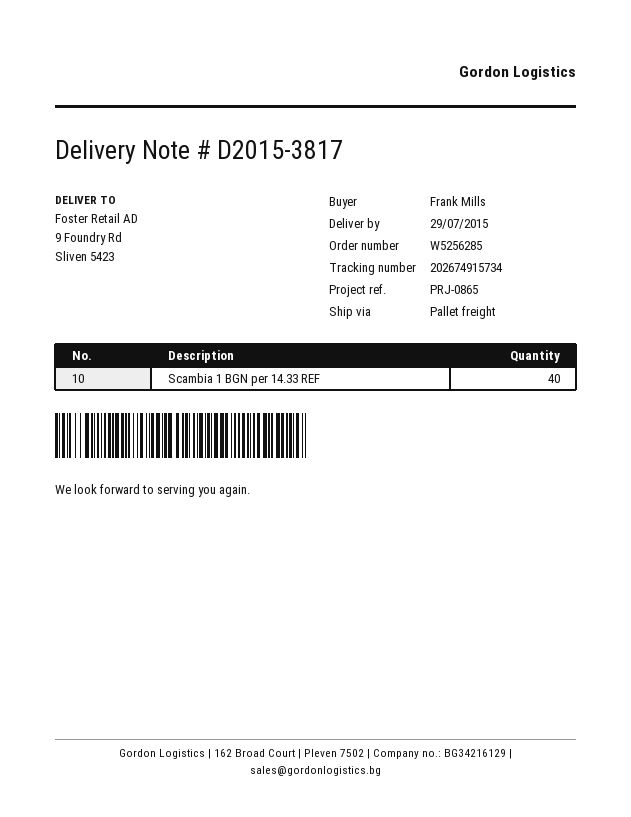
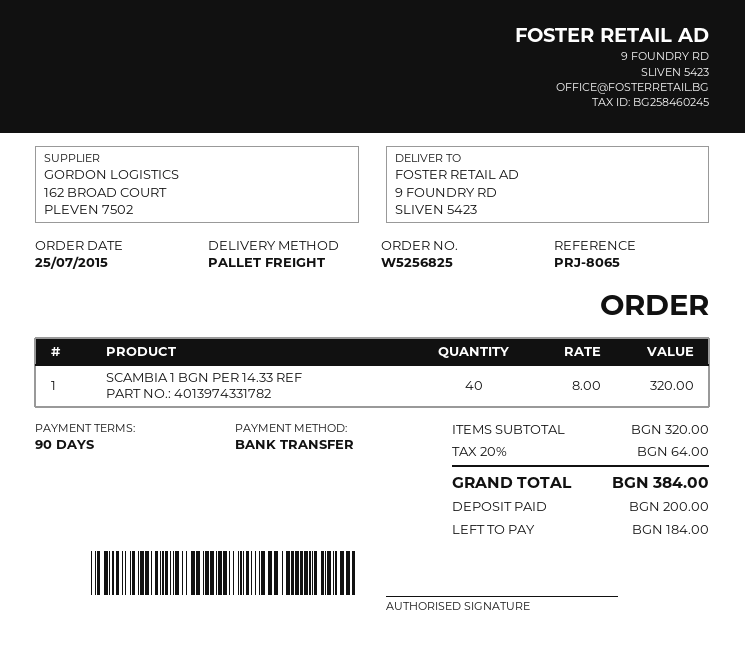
order number: W5256285 -> W5256825
reference: PRJ-0865 -> PRJ-8065

